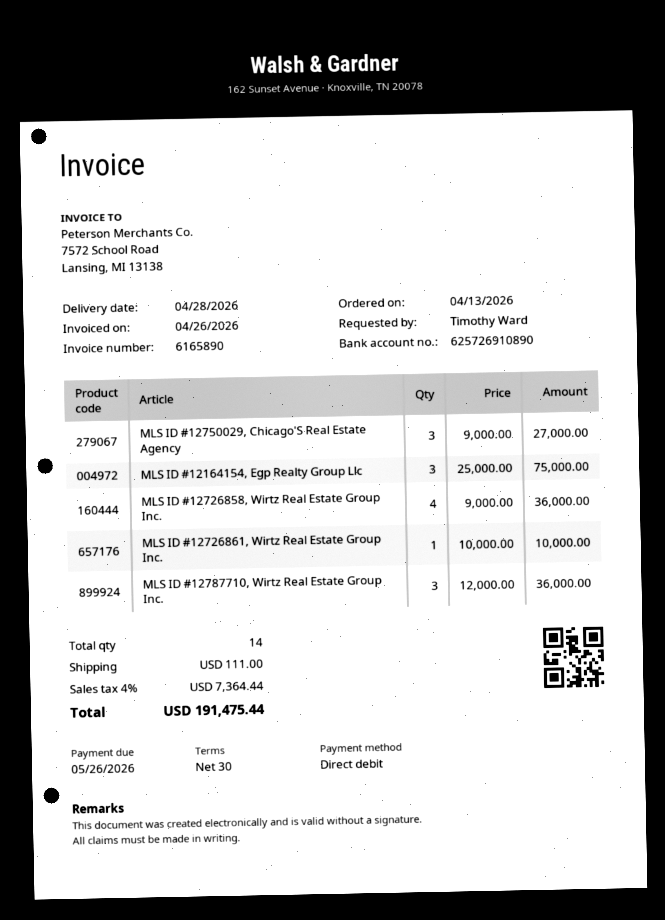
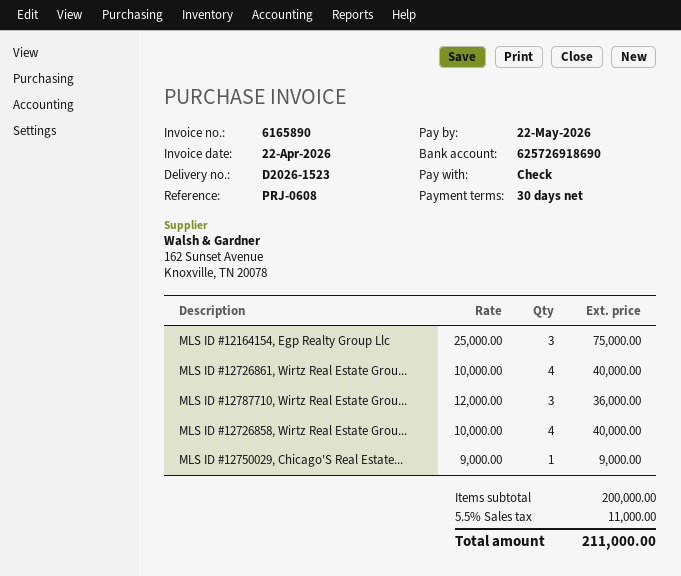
invoice date: 2026-04-26 -> 2026-04-22
due date: 2026-05-26 -> 2026-05-22
payment method: direct debit -> cheque
bank account: 625726910890 -> 625726918690
MLS ID #12750029, Chicago'S Real Estate Agency: 3 x 9000.00 = 27000.00 -> 1 x 9000.00 = 9000.00
MLS ID #12726858, Wirtz Real Estate Group Inc.: 4 x 9000.00 = 36000.00 -> 4 x 10000.00 = 40000.00
MLS ID #12726861, Wirtz Real Estate Group Inc.: 1 x 10000.00 = 10000.00 -> 4 x 10000.00 = 40000.00
shipping: 111.00 -> none
tax: 4% = 7364.44 -> 5.5% = 11000.00
total: 191475.44 -> 211000.00

